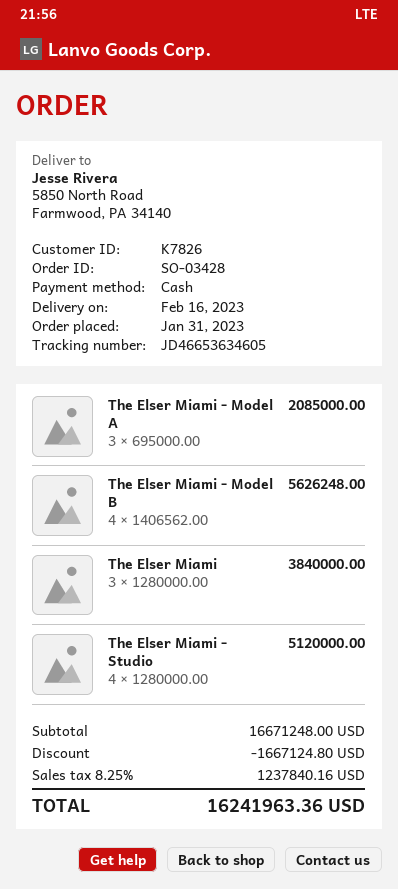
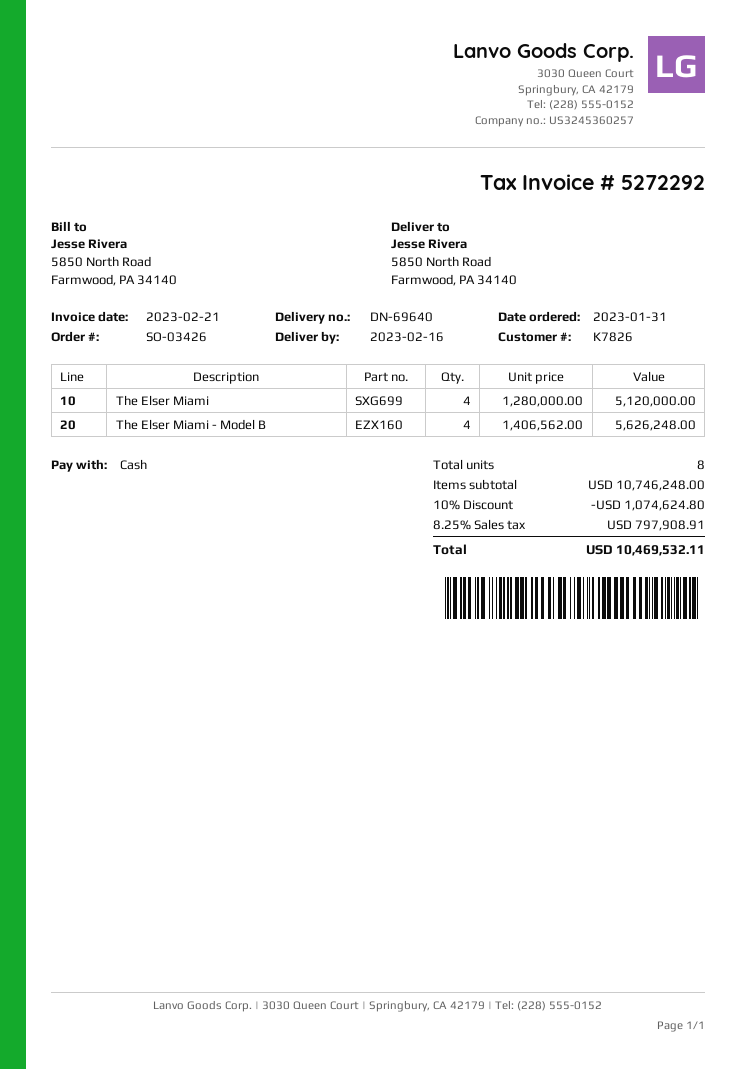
order number: SO-03428 -> SO-03426
The Elser Miami - Model A: 3 x 695000.00 = 2085000.00 -> none
The Elser Miami: 3 x 1280000.00 = 3840000.00 -> 4 x 1280000.00 = 5120000.00
The Elser Miami - Studio: 4 x 1280000.00 = 5120000.00 -> none
subtotal: 16671248.00 -> 10746248.00
discount: 1667124.80 -> 1074624.80
tax: 8.25% = 1237840.16 -> 8.25% = 797908.91
total: 16241963.36 -> 10469532.11

